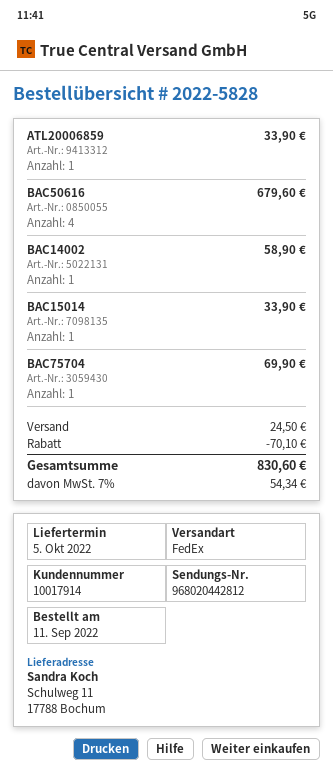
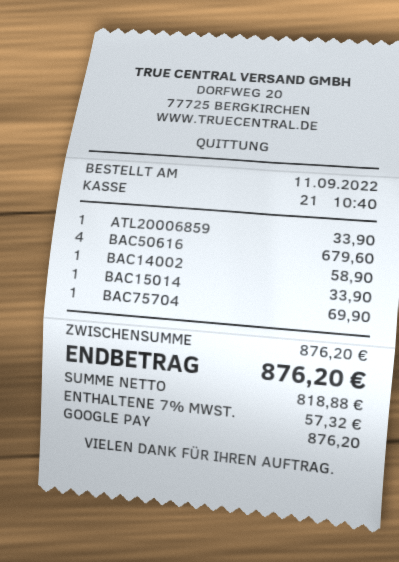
discount: 70.10 -> none
shipping: 24.50 -> none
tax: 7% = 54.34 -> 7% = 57.32
total: 830.60 -> 876.20

